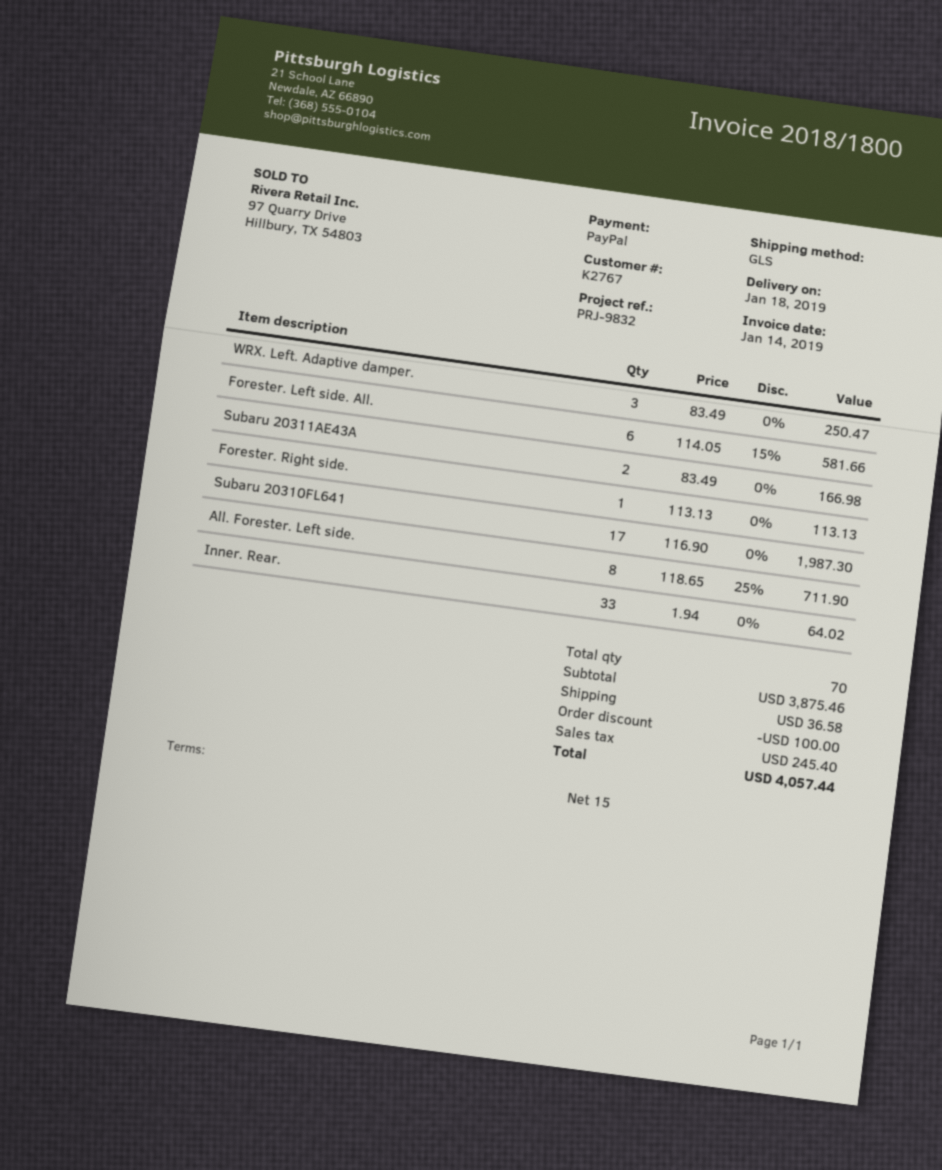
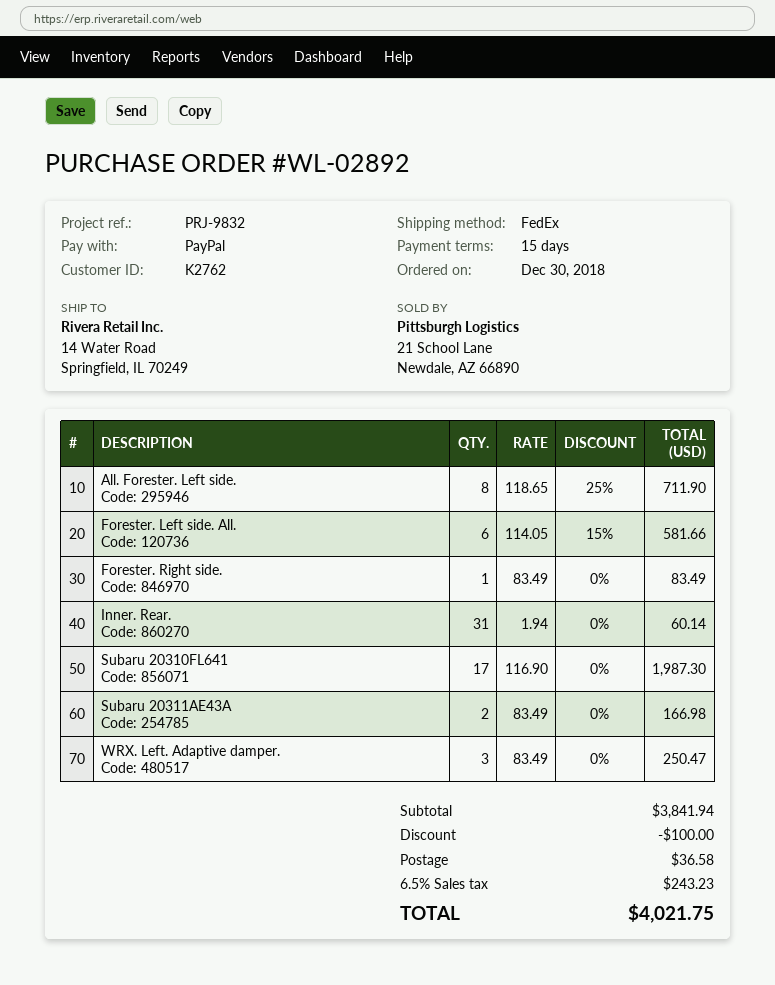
customer number: K2767 -> K2762
shipping method: GLS -> FedEx
Forester. Right side.: 1 x 113.13 = 113.13 -> 1 x 83.49 = 83.49
Inner. Rear.: 33 x 1.94 = 64.02 -> 31 x 1.94 = 60.14
subtotal: 3875.46 -> 3841.94
tax: 245.40 -> 243.23
total: 4057.44 -> 4021.75

